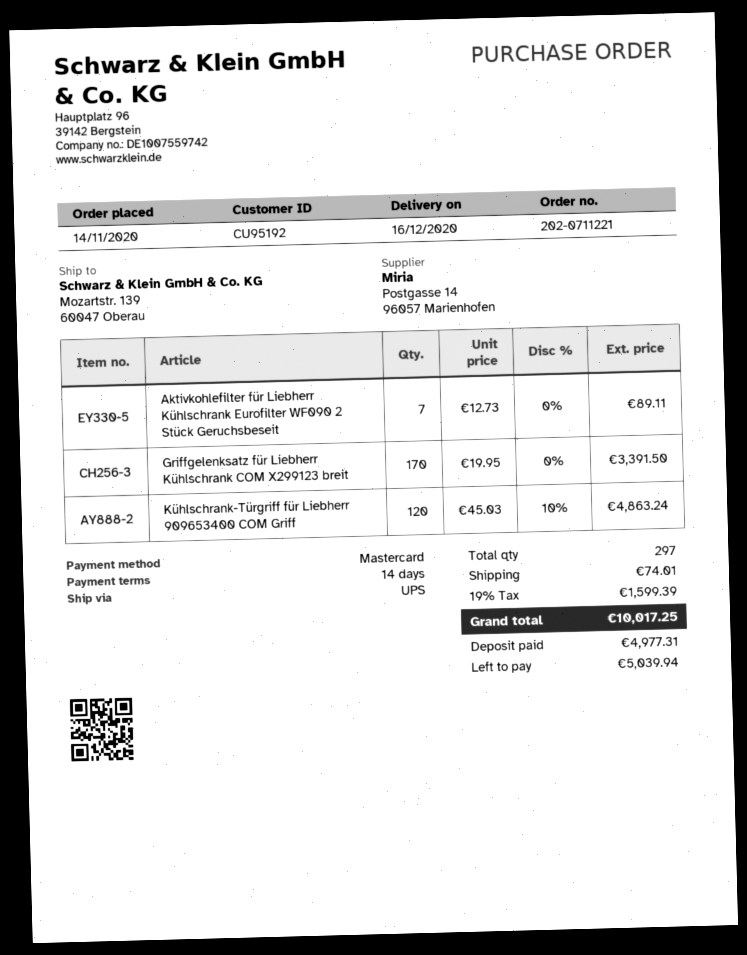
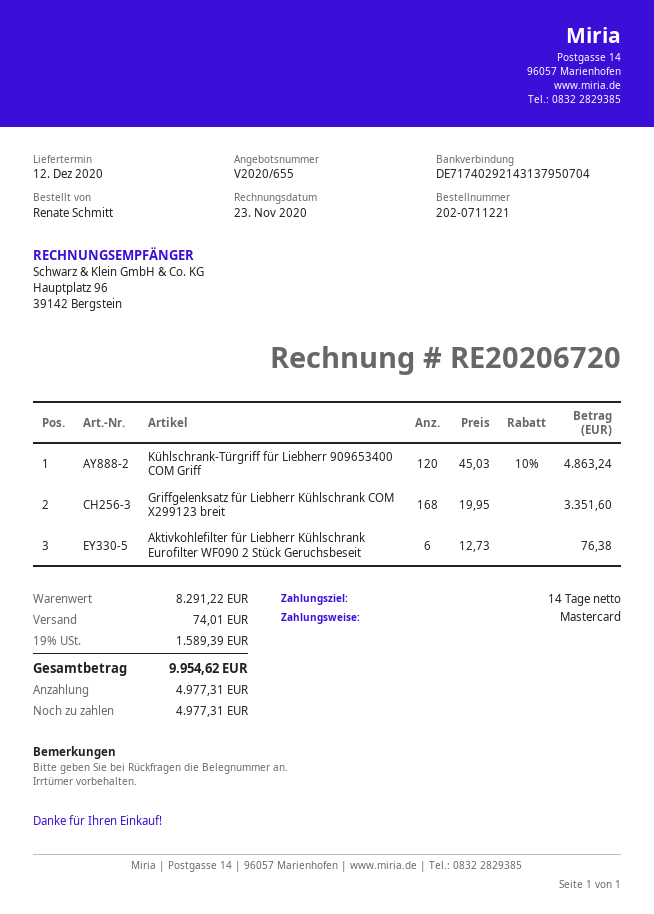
delivery date: 2020-12-16 -> 2020-12-12
Aktivkohlefilter für Liebherr Kühlschrank Eurofilter WF090 2 Stück Geruchsbeseit: 7 x 12.73 = 89.11 -> 6 x 12.73 = 76.38
Griffgelenksatz für Liebherr Kühlschrank COM X299123 breit: 170 x 19.95 = 3391.50 -> 168 x 19.95 = 3351.60
tax: 19% = 1599.39 -> 19% = 1589.39
total: 10017.25 -> 9954.62
balance: 5039.94 -> 4977.31

